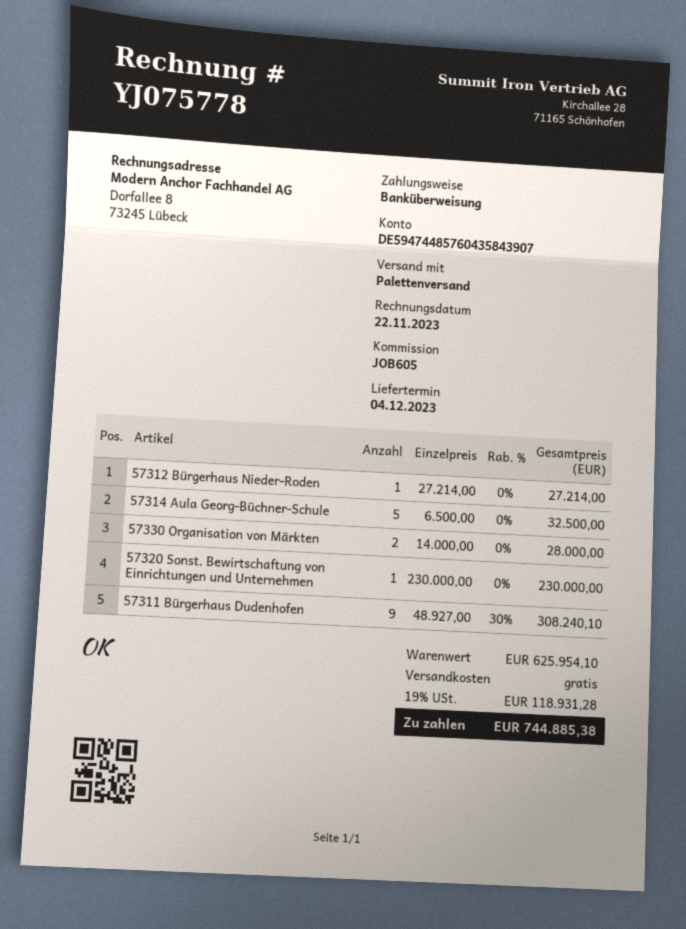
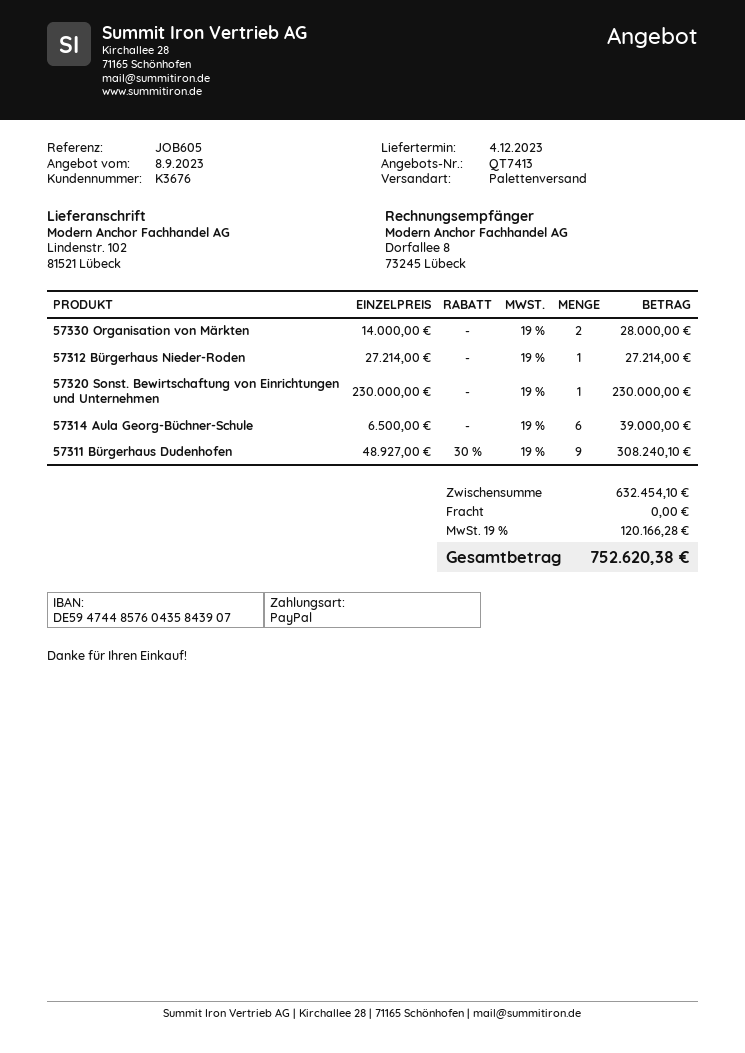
payment method: bank transfer -> PayPal
57314 Aula Georg-Büchner-Schule: 5 x 6500.00 = 32500.00 -> 6 x 6500.00 = 39000.00
subtotal: 625954.10 -> 632454.10
tax: 19% = 118931.28 -> 19% = 120166.28
total: 744885.38 -> 752620.38

